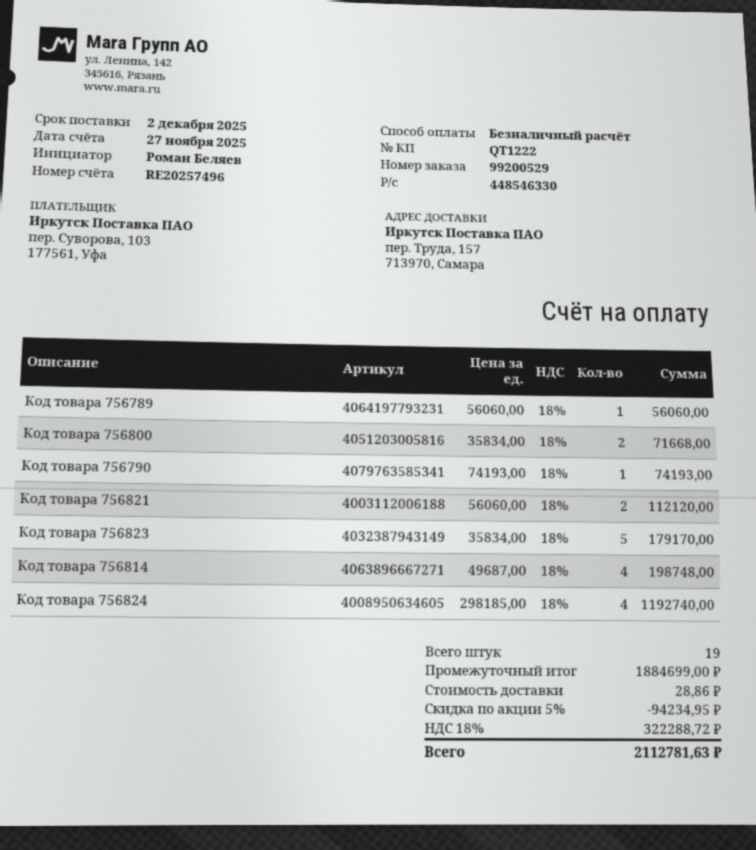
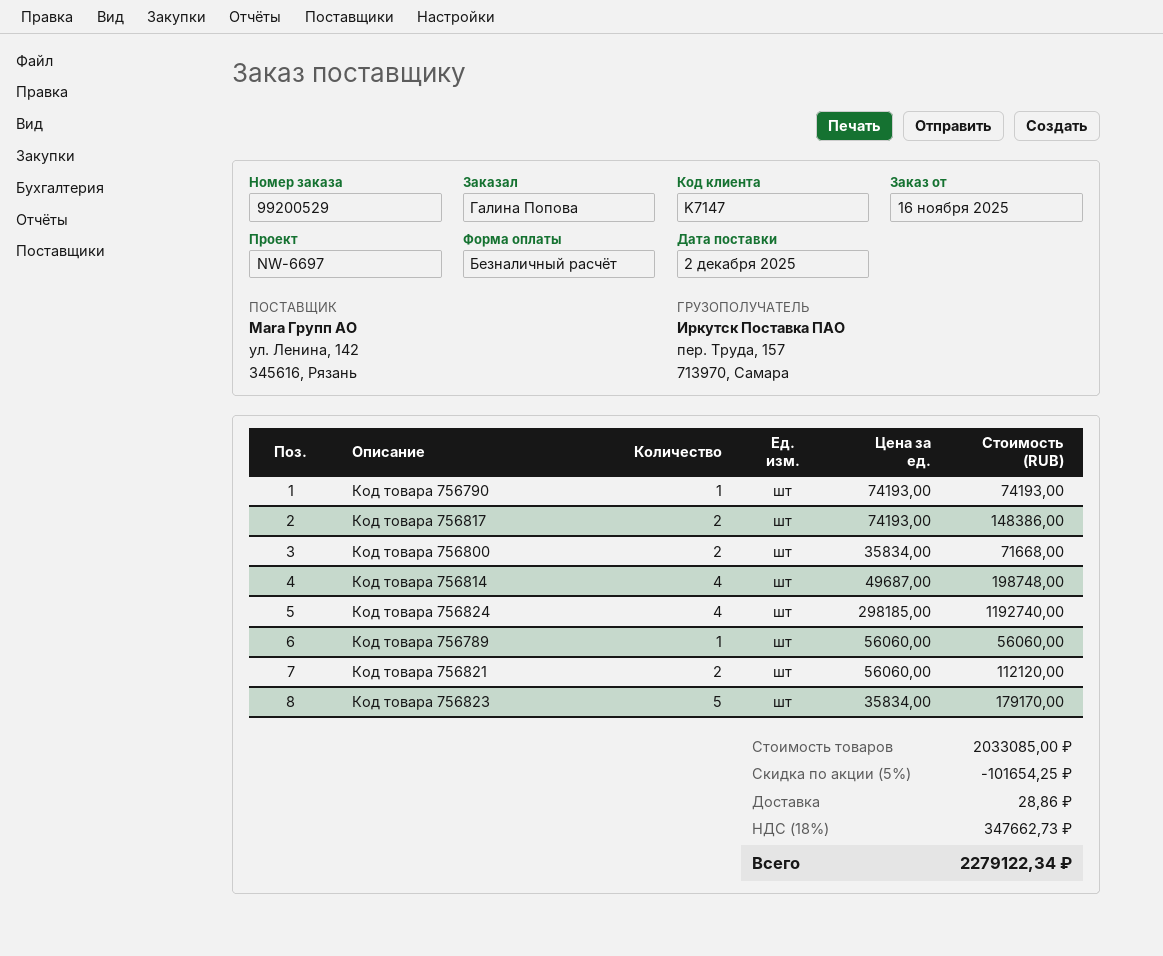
ordered by: Роман Беляев -> Галина Попова
Код товара 756817: none -> 2 x 74193.00 = 148386.00
subtotal: 1884699.00 -> 2033085.00
discount: 5% = 94234.95 -> 5% = 101654.25
tax: 18% = 322288.72 -> 18% = 347662.73
total: 2112781.63 -> 2279122.34

